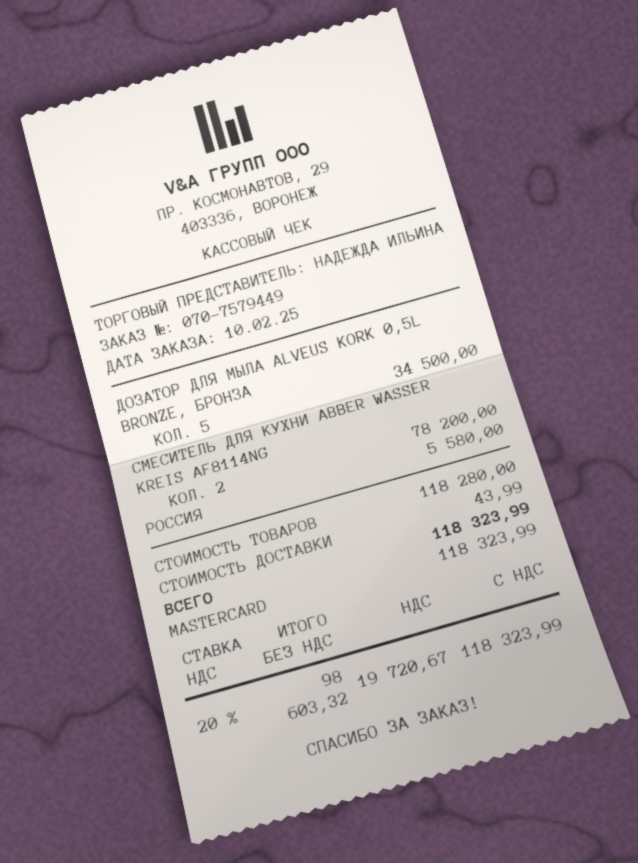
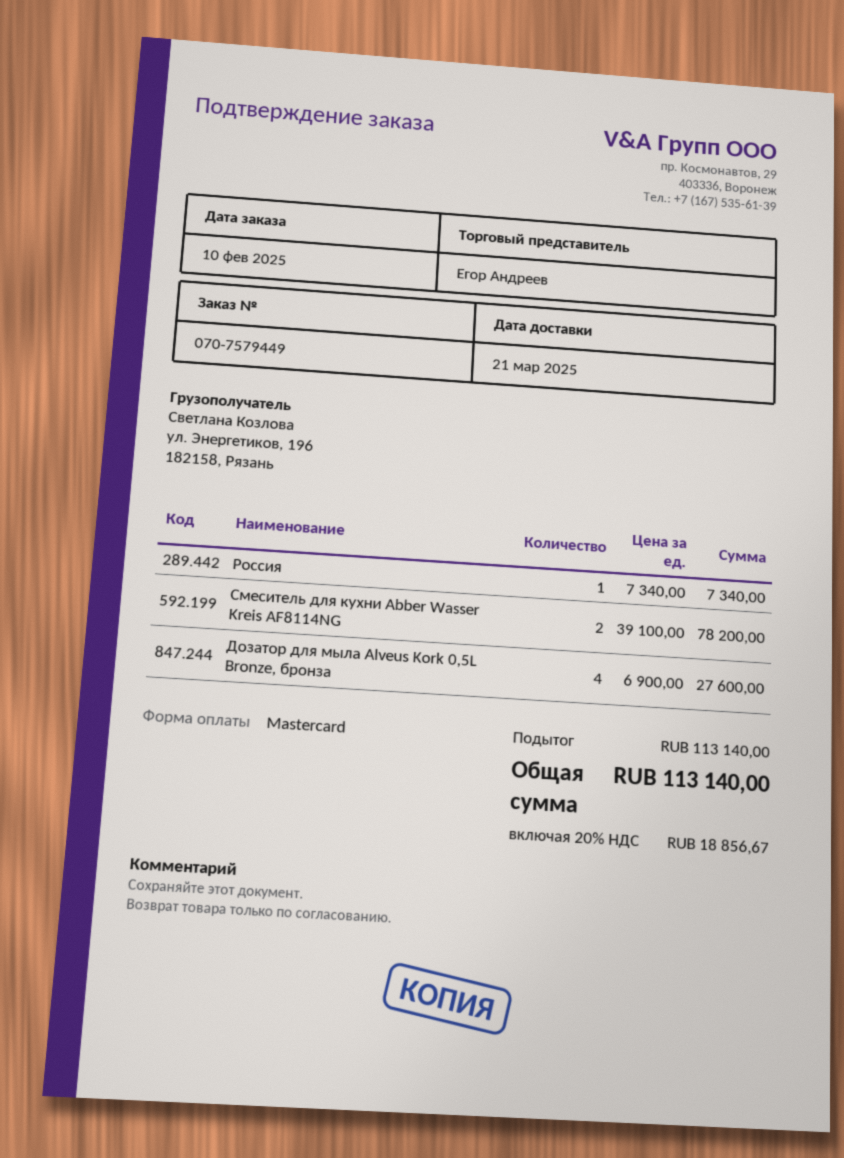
sales rep: НАДЕЖДА ИЛЬИНА -> Егор Андреев
ДОЗАТОР ДЛЯ МЫЛА ALVEUS KORK 0,5L BRONZE, БРОНЗА: 5 for 34500.00 -> 4 for 27600.00
РОССИЯ: 1 for 5580.00 -> 1 for 7340.00
subtotal: 118280.00 -> 113140.00
shipping: 43.99 -> none
tax: 20% = 19720.67 -> 20% = 18856.67
total: 118323.99 -> 113140.00

